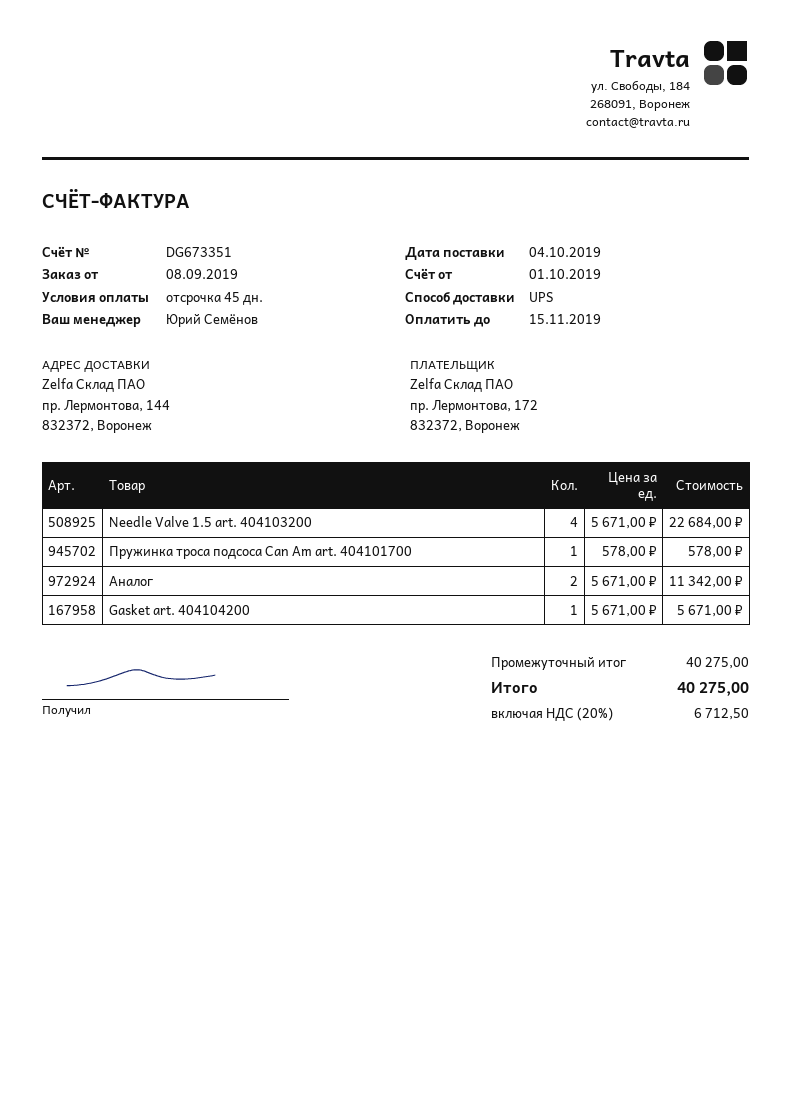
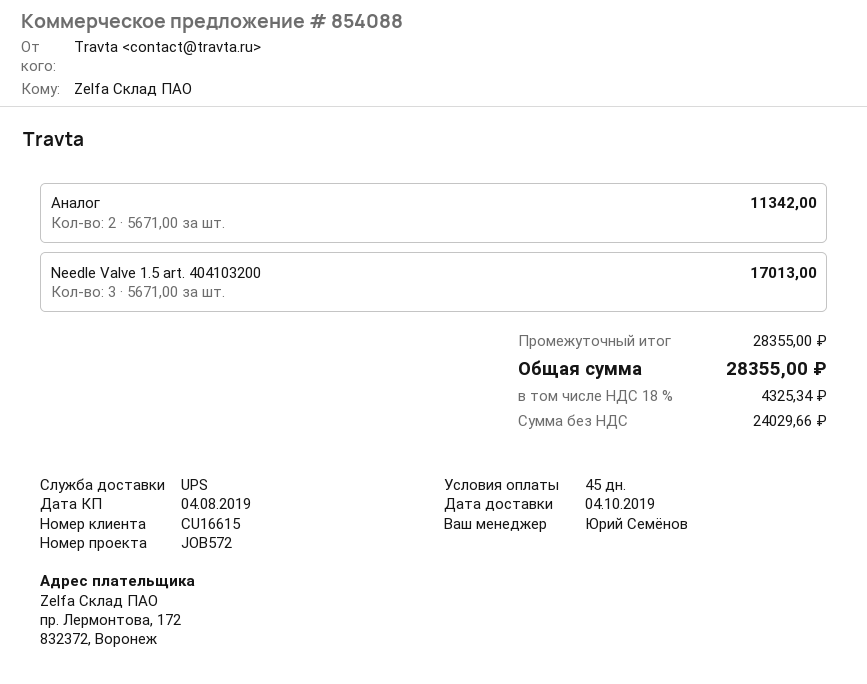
Needle Valve 1.5 art. 404103200: 4 x 5671.00 = 22684.00 -> 3 x 5671.00 = 17013.00
Пружинка троса подсоса Can Am art. 404101700: 1 x 578.00 = 578.00 -> none
Gasket art. 404104200: 1 x 5671.00 = 5671.00 -> none
subtotal: 40275.00 -> 28355.00
tax: 20% = 6712.50 -> 18% = 4325.34
total: 40275.00 -> 28355.00

